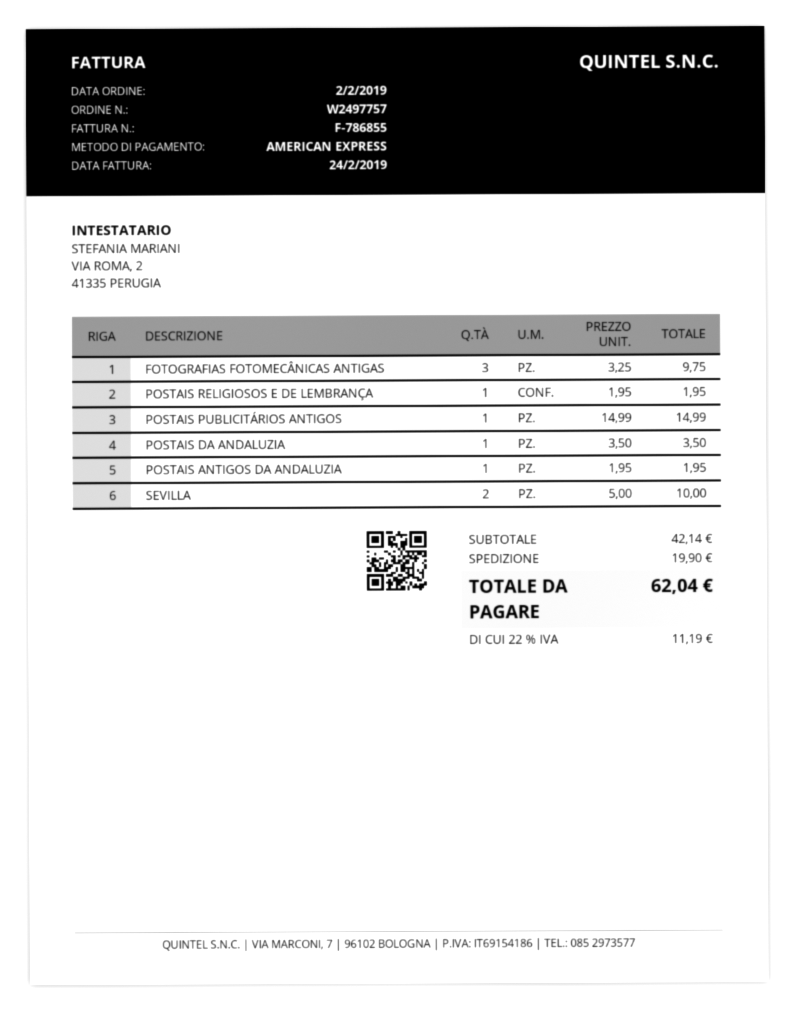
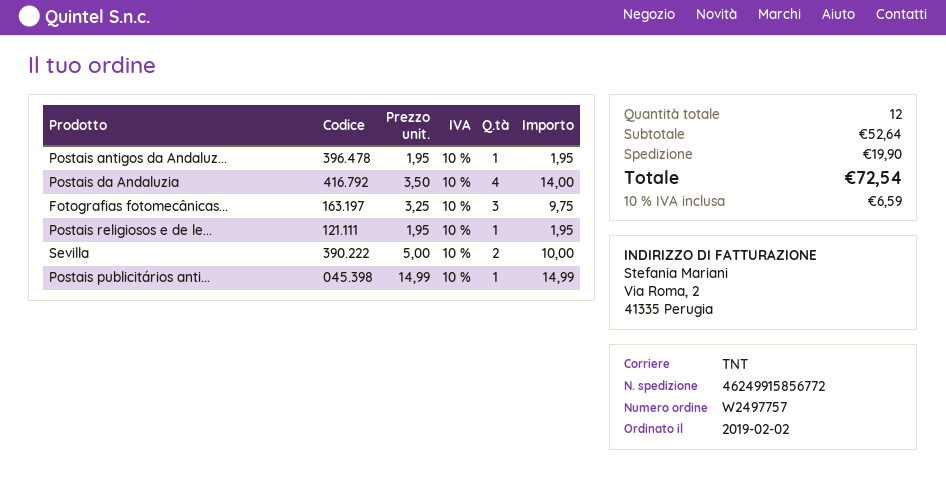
POSTAIS DA ANDALUZIA: 1 x 3.50 = 3.50 -> 4 x 3.50 = 14.00
subtotal: 42.14 -> 52.64
tax: 22% = 11.19 -> 10% = 6.59
total: 62.04 -> 72.54

